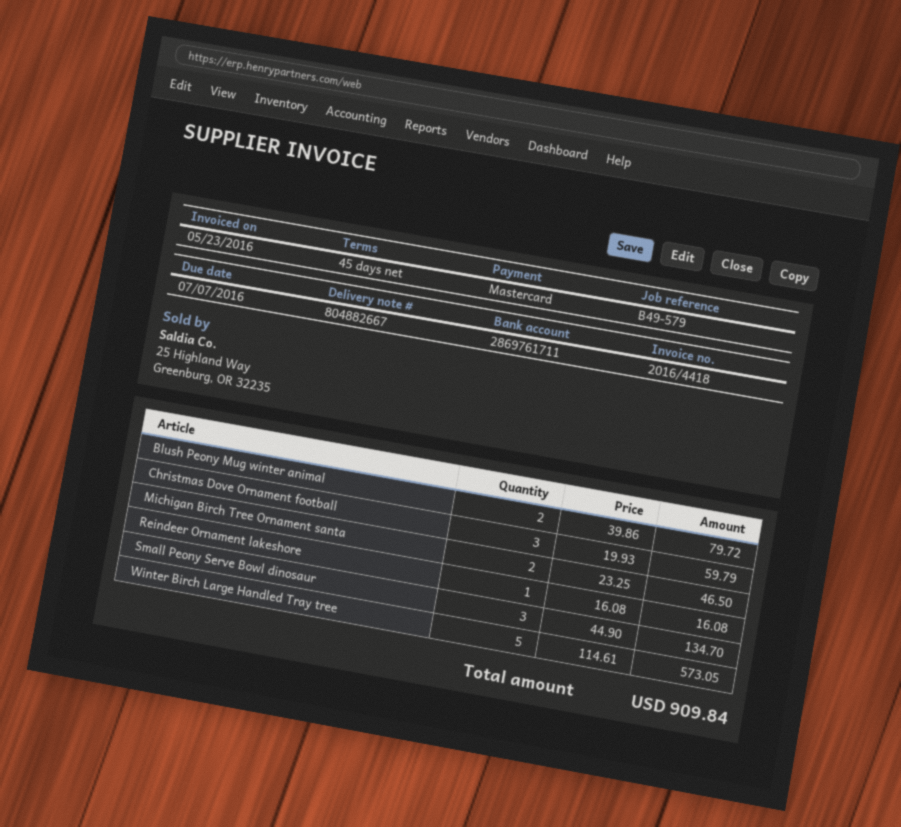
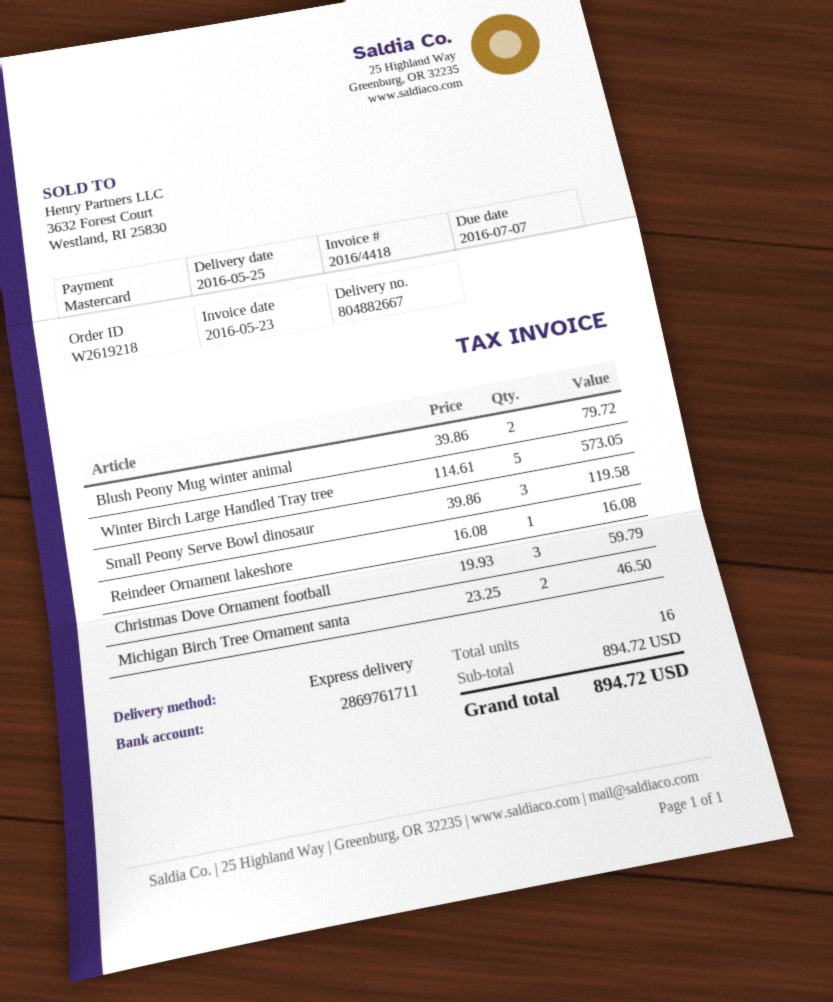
Small Peony Serve Bowl dinosaur: 3 x 44.90 = 134.70 -> 3 x 39.86 = 119.58
total: 909.84 -> 894.72

